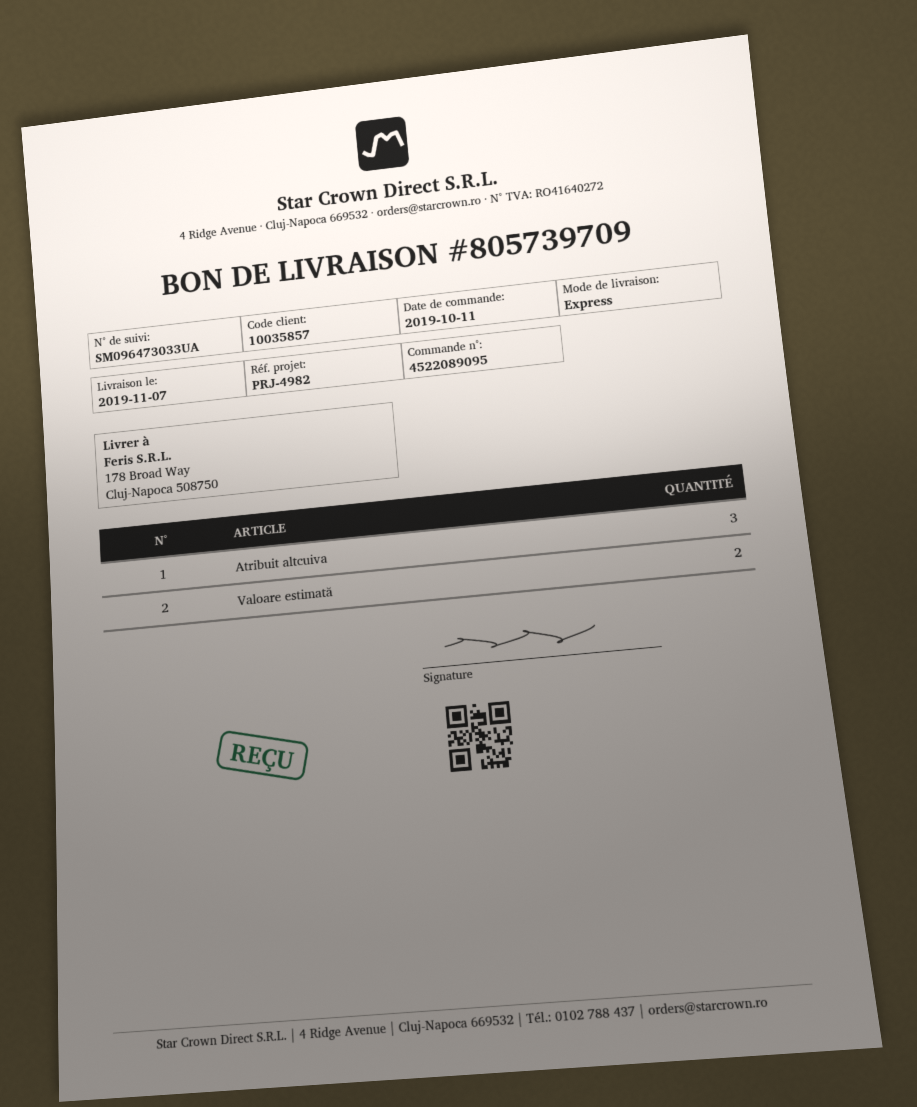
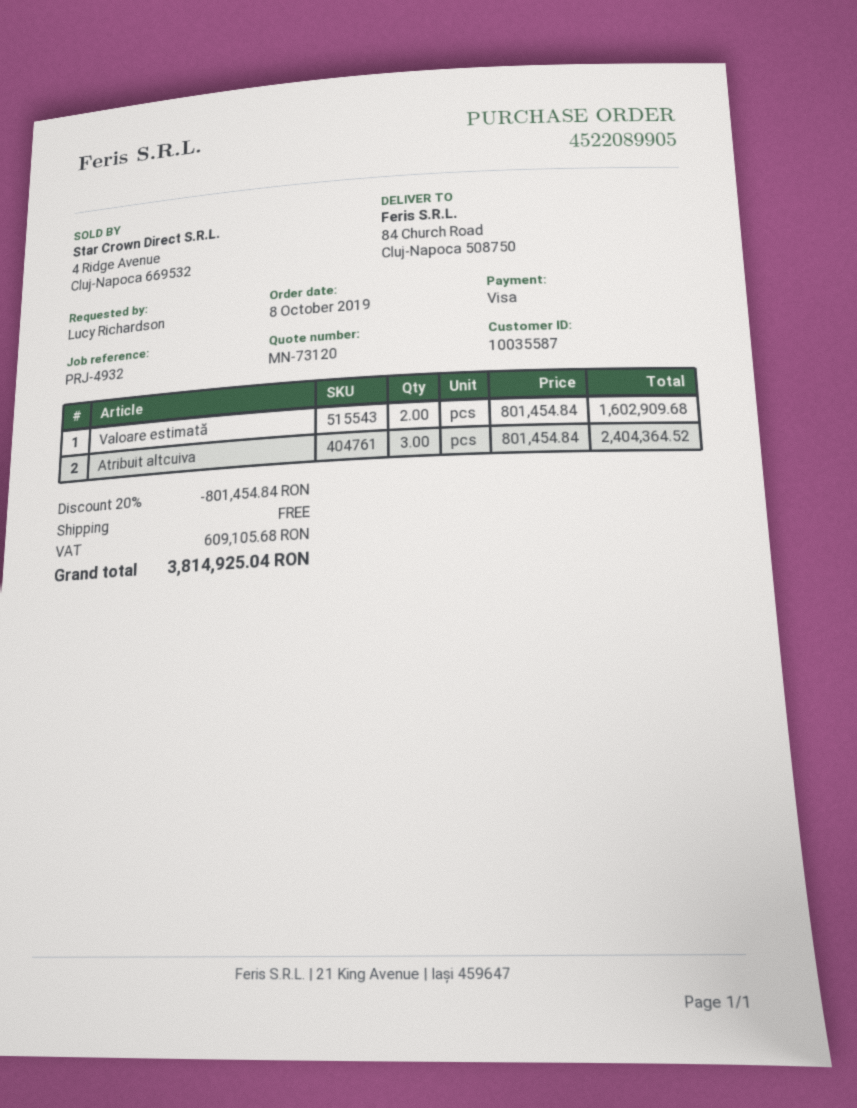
order number: 4522089095 -> 4522089905
order date: 2019-10-11 -> 2019-10-08
customer number: 10035857 -> 10035587
reference: PRJ-4982 -> PRJ-4932
ship to: 178 Broad Way, Cluj-Napoca 508750 -> 84 Church Road, Cluj-Napoca 508750

